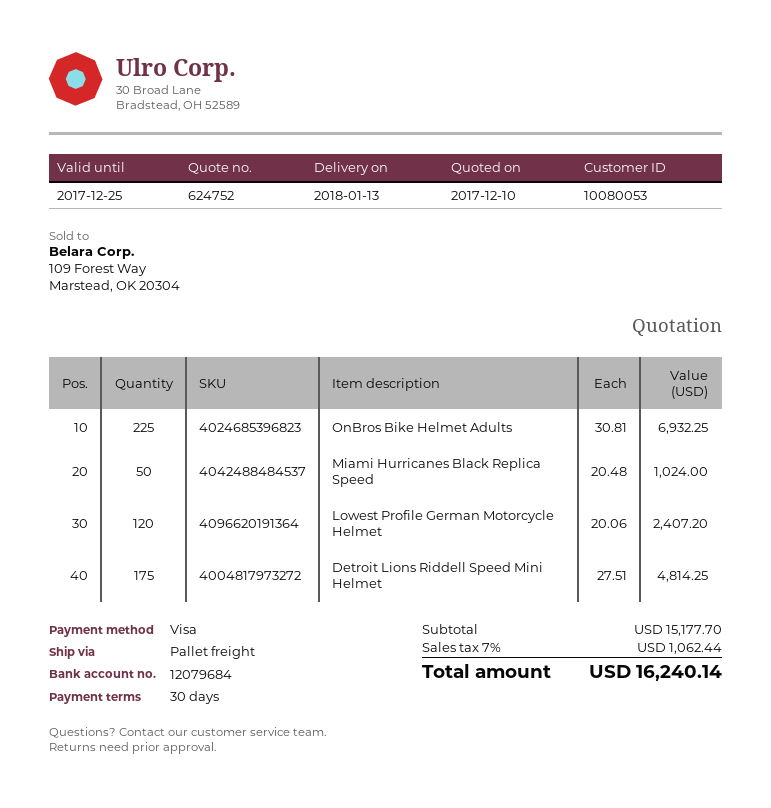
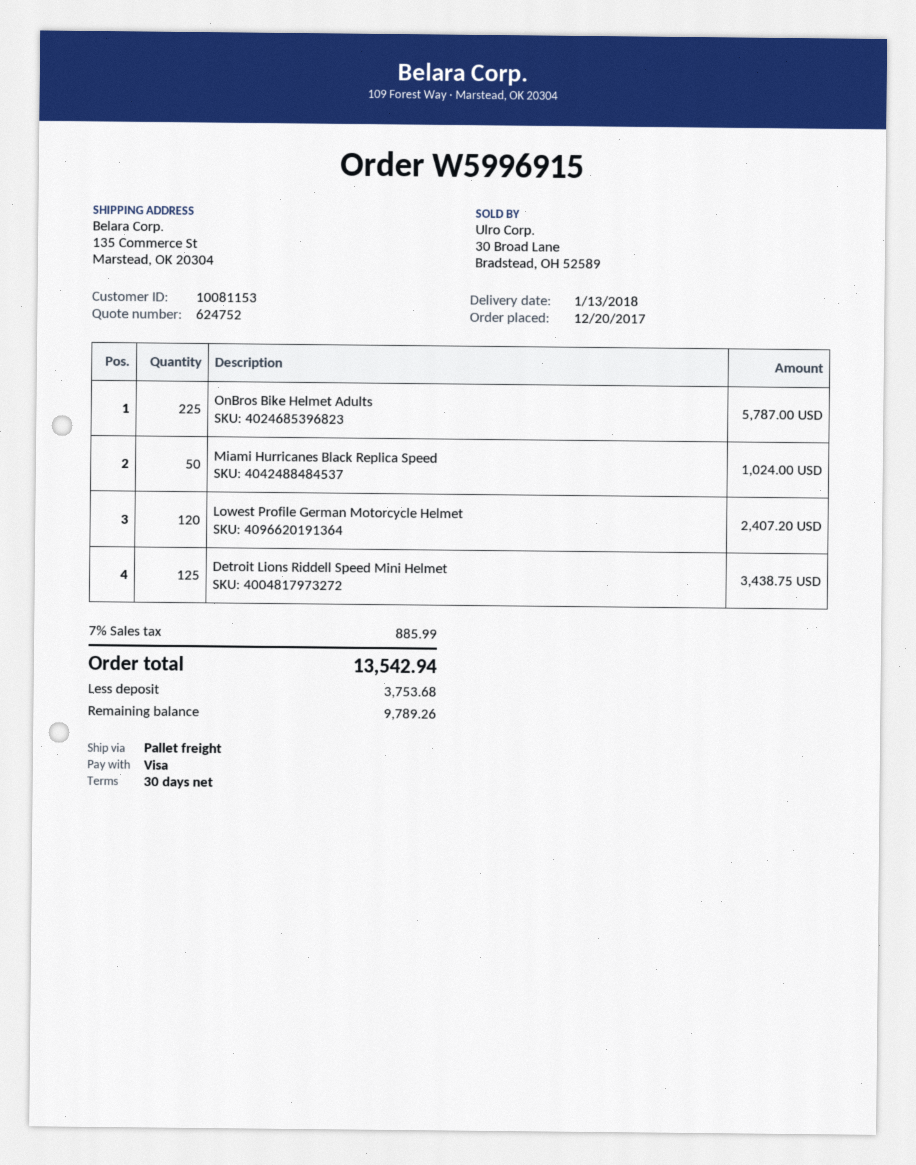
customer number: 10080053 -> 10081153
OnBros Bike Helmet Adults: 225 for 6932.25 -> 225 for 5787.00
Detroit Lions Riddell Speed Mini Helmet: 175 for 4814.25 -> 125 for 3438.75
tax: 7% = 1062.44 -> 7% = 885.99
total: 16240.14 -> 13542.94

